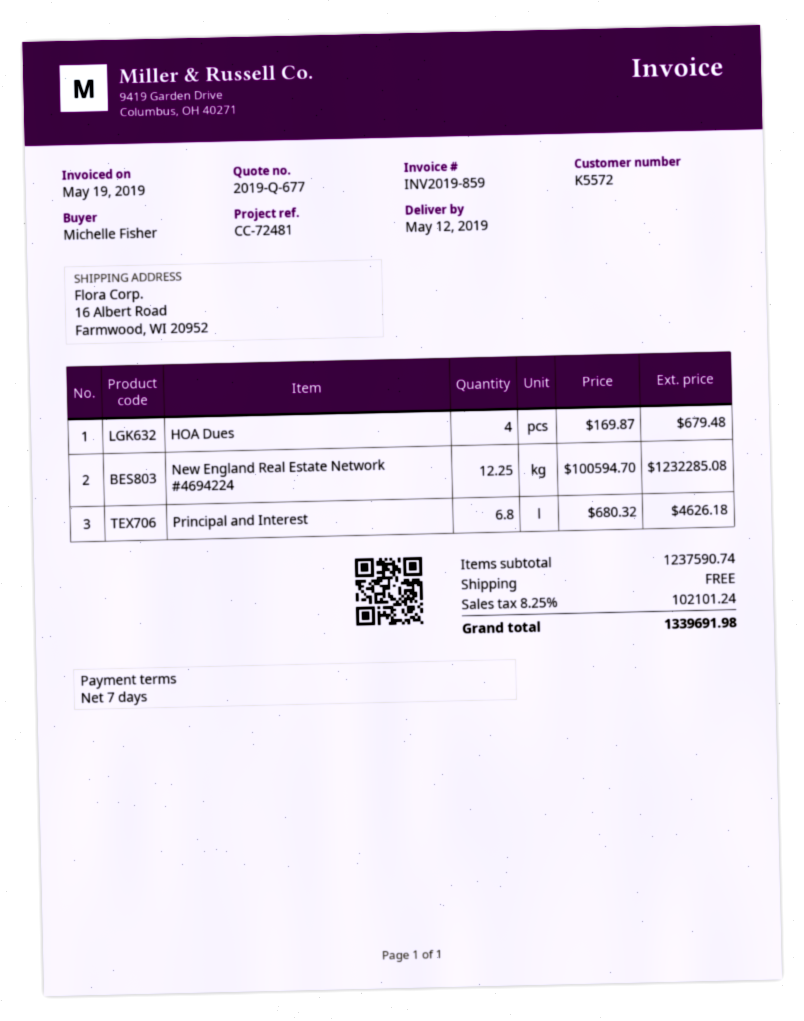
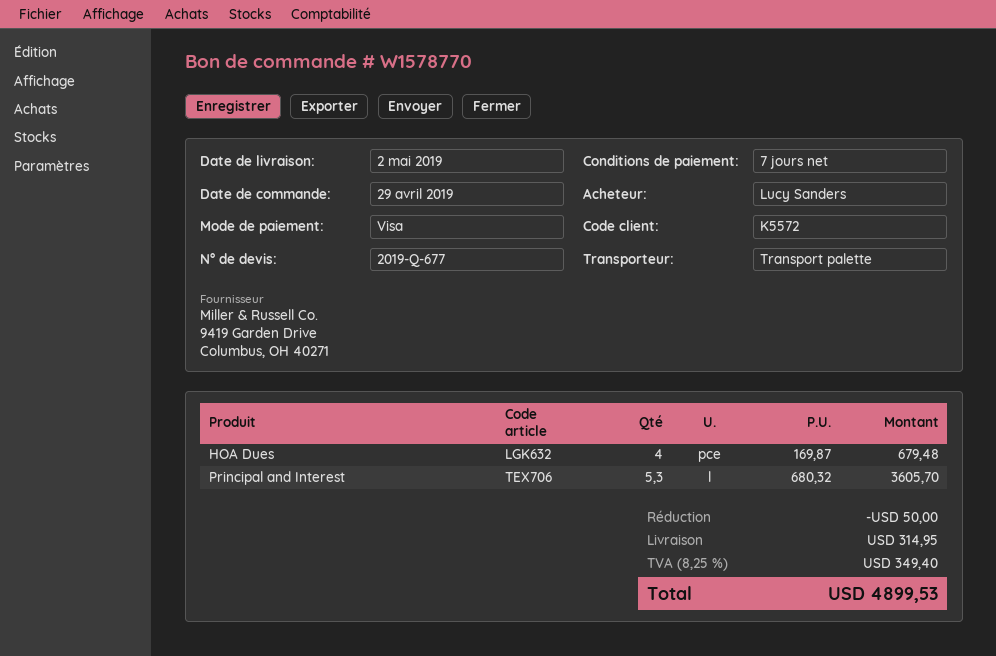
delivery date: 2019-05-12 -> 2019-05-02
ordered by: Michelle Fisher -> Lucy Sanders
New England Real Estate Network #4694224: 12.25 x 100594.70 = 1232285.08 -> none
Principal and Interest: 6.8 x 680.32 = 4626.18 -> 5.3 x 680.32 = 3605.70
discount: none -> 50.00
shipping: 0.00 -> 314.95
tax: 8.25% = 102101.24 -> 8.25% = 349.40
total: 1339691.98 -> 4899.53

